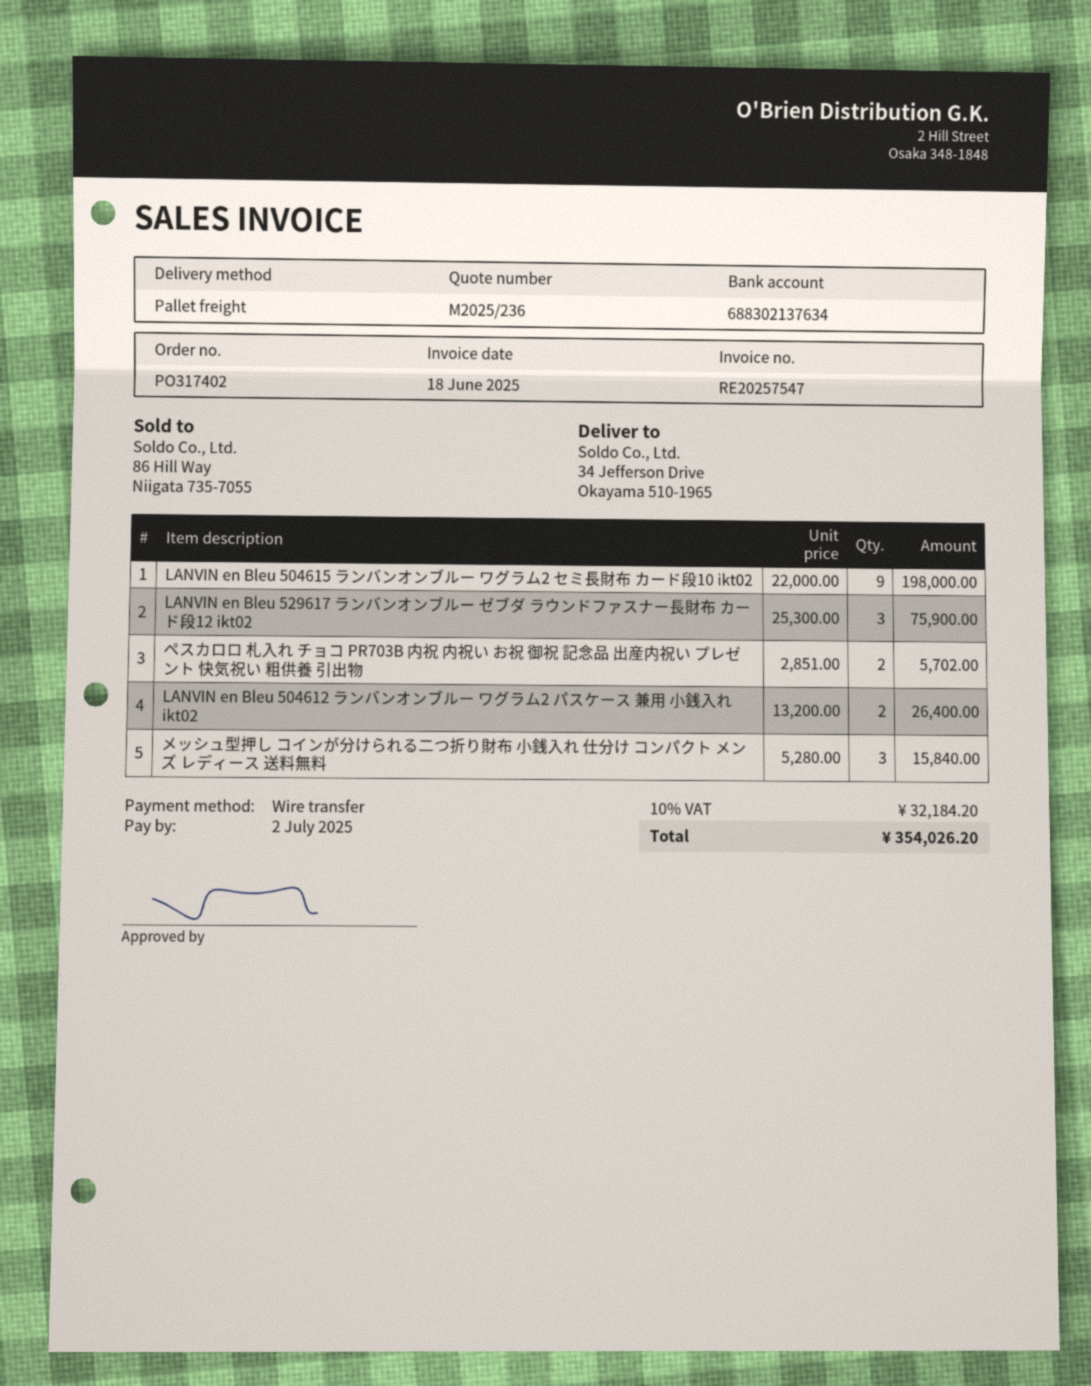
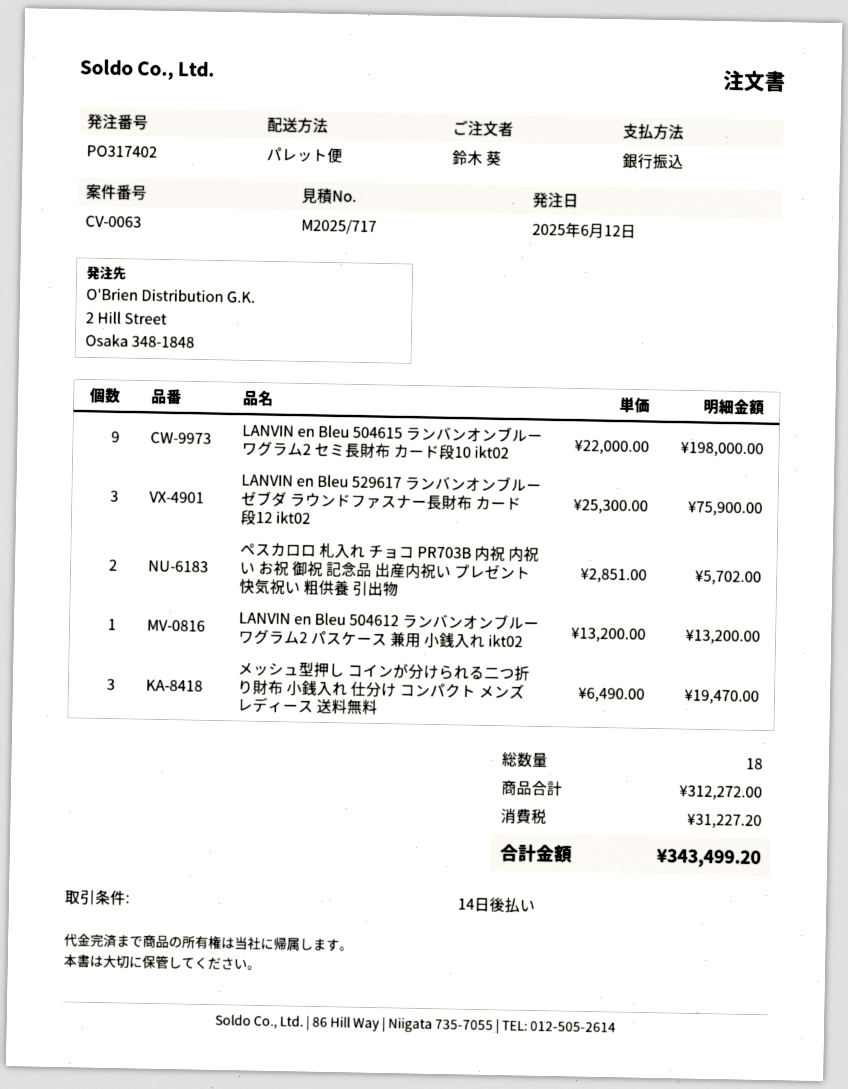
quote number: M2025/236 -> M2025/717
LANVIN en Bleu 504612 ランバンオンブルー ワグラム2 パスケース 兼用 小銭入れ ikt02: 2 x 13200.00 = 26400.00 -> 1 x 13200.00 = 13200.00
メッシュ型押し コインが分けられる二つ折り財布 小銭入れ 仕分け コンパクト メンズ レディース 送料無料: 3 x 5280.00 = 15840.00 -> 3 x 6490.00 = 19470.00
tax: 32184.20 -> 31227.20
total: 354026.20 -> 343499.20

